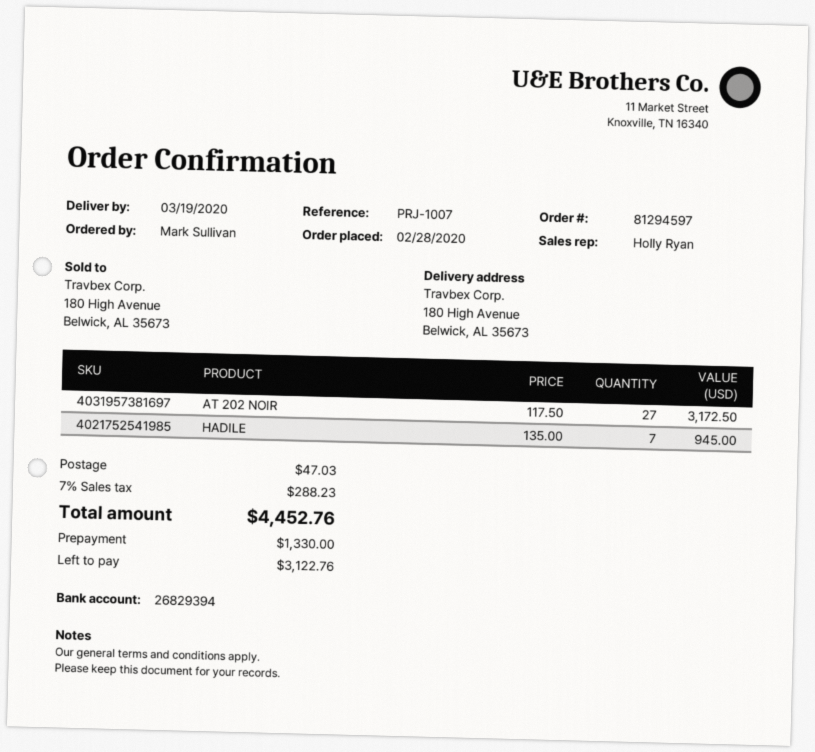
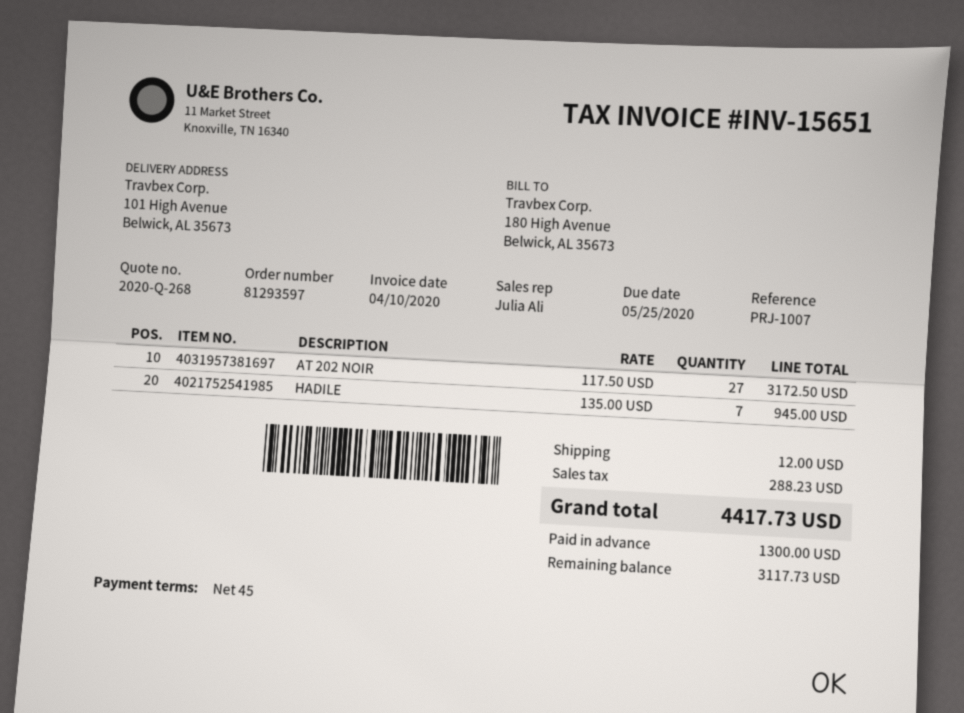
order number: 81294597 -> 81293597
sales rep: Holly Ryan -> Julia Ali
ship to: 180 High Avenue, Belwick, AL 35673 -> 101 High Avenue, Belwick, AL 35673
shipping: 47.03 -> 12.00
total: 4452.76 -> 4417.73
deposit: 1330.00 -> 1300.00
balance: 3122.76 -> 3117.73

